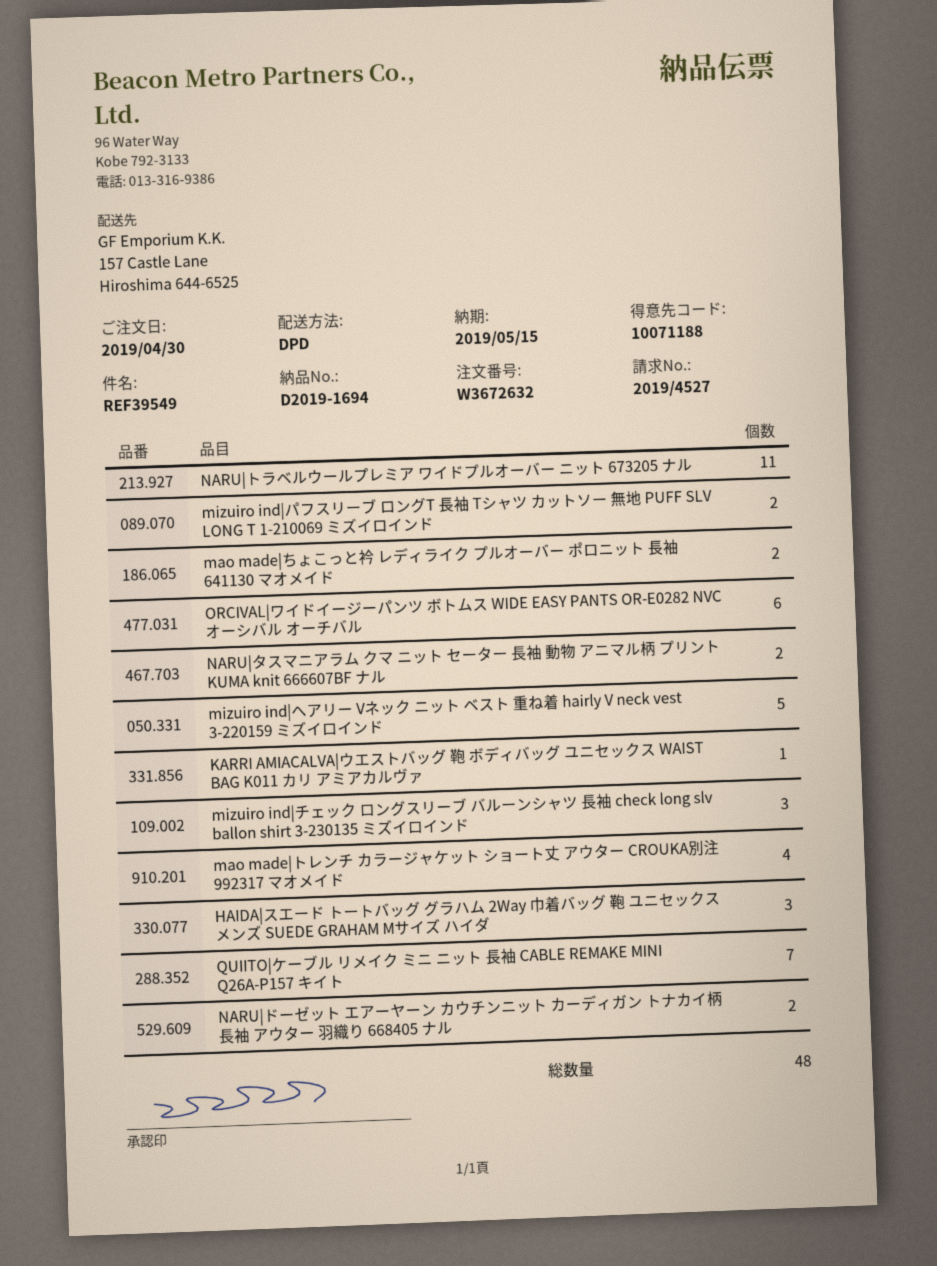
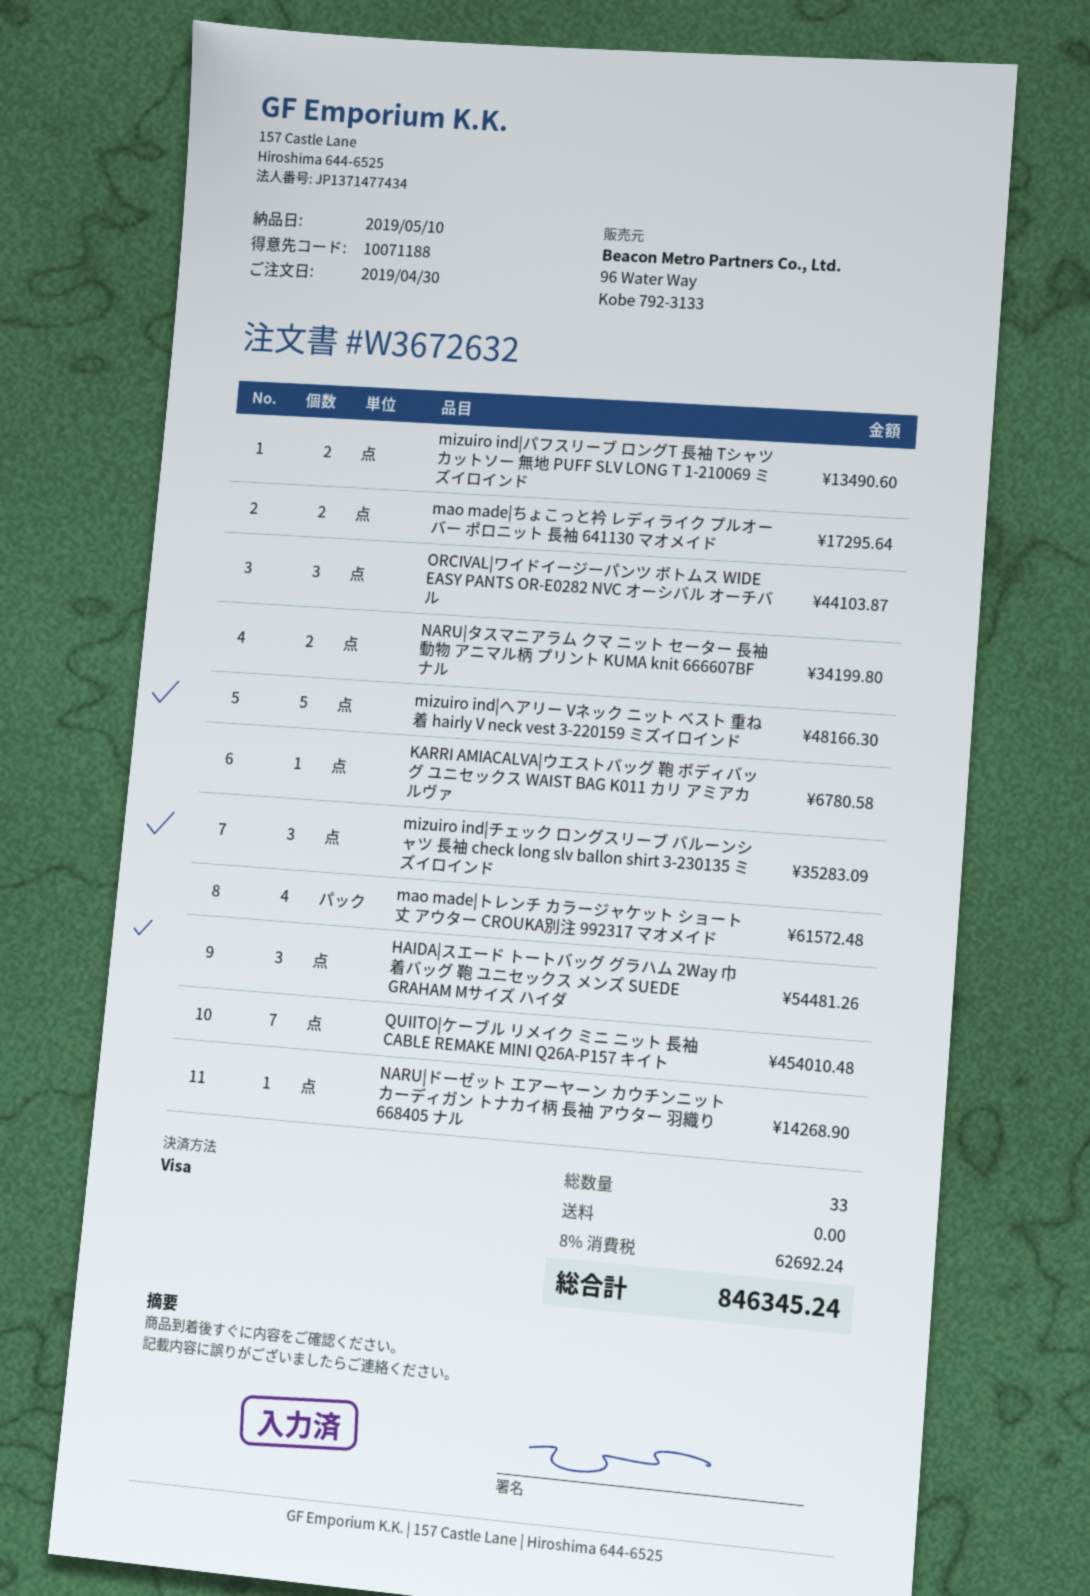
delivery date: 2019-05-15 -> 2019-05-10
NARU|トラベルウールプレミア ワイドプルオーバー ニット 673205 ナル: 11 -> none
ORCIVAL|ワイドイージーパンツ ボトムス WIDE EASY PANTS OR-E0282 NVC オーシバル オーチバル: 6 -> 3
NARU|ドーゼット エアーヤーン カウチンニット カーディガン トナカイ柄 長袖 アウター 羽織り 668405 ナル: 2 -> 1
total quantity: 48 -> 33

